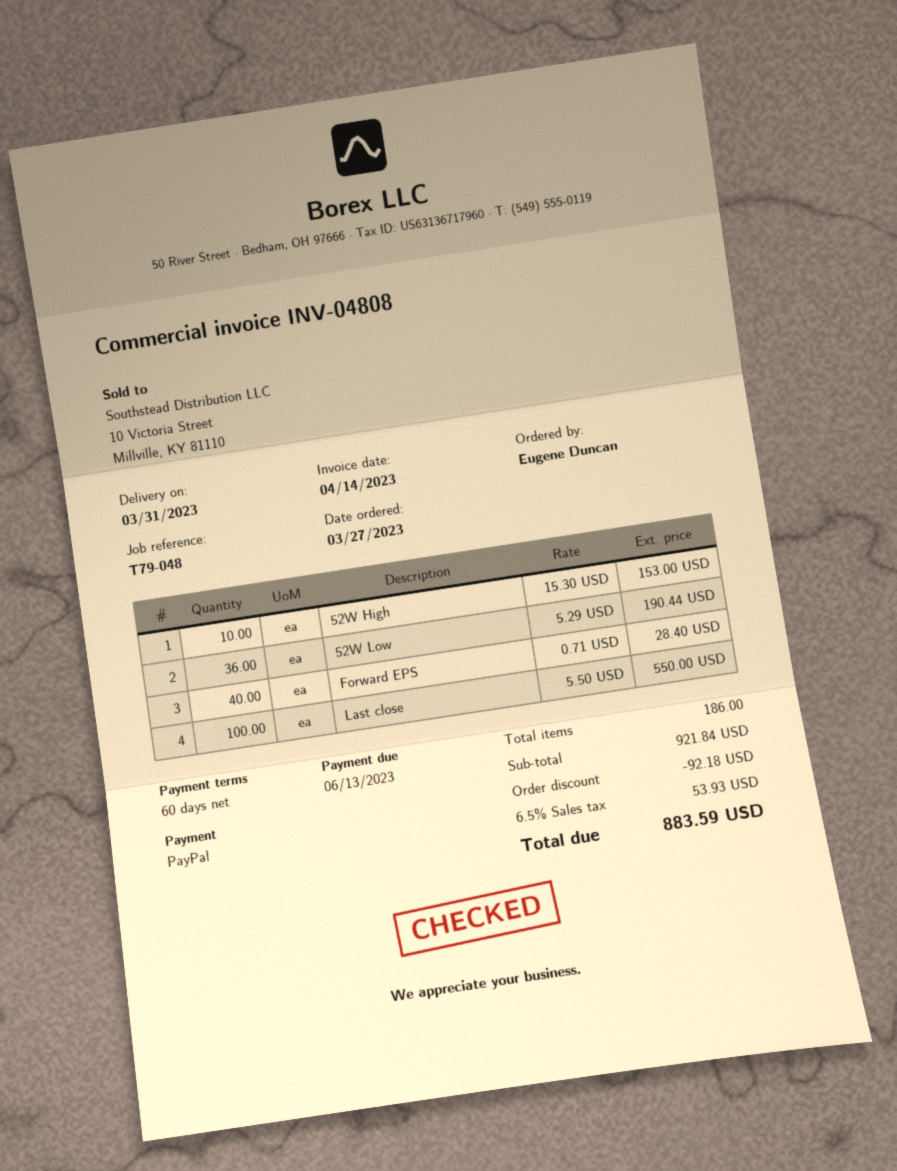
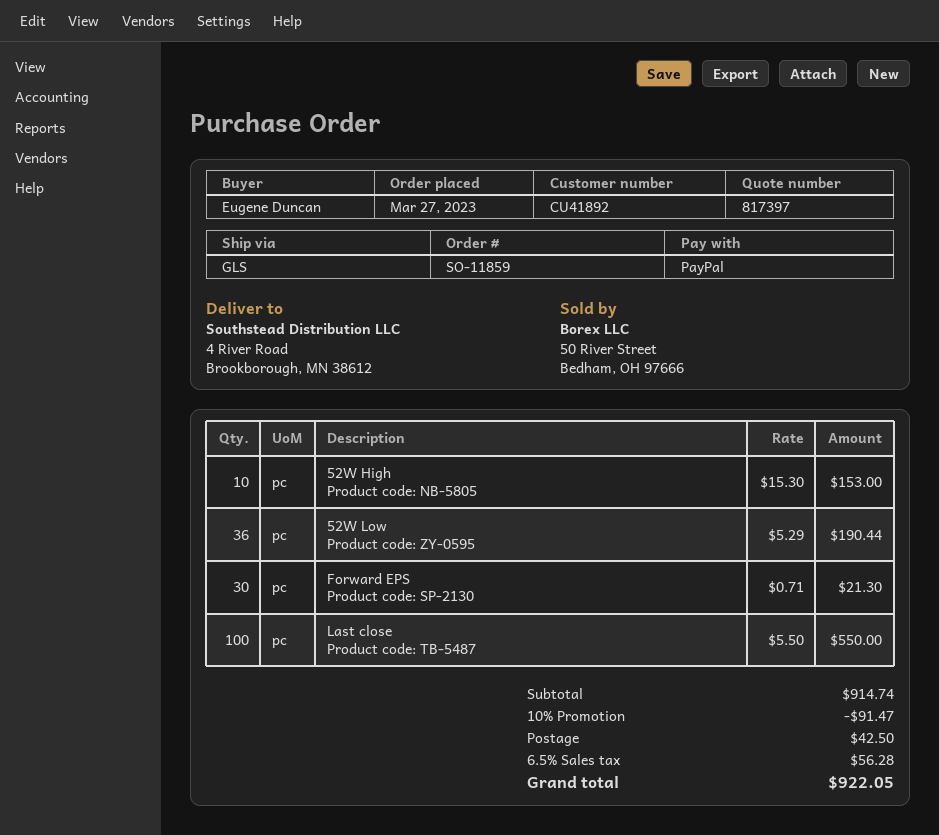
Forward EPS: 40 x 0.71 = 28.40 -> 30 x 0.71 = 21.30
subtotal: 921.84 -> 914.74
discount: 92.18 -> 91.47
shipping: none -> 42.50
tax: 6.5% = 53.93 -> 6.5% = 56.28
total: 883.59 -> 922.05

